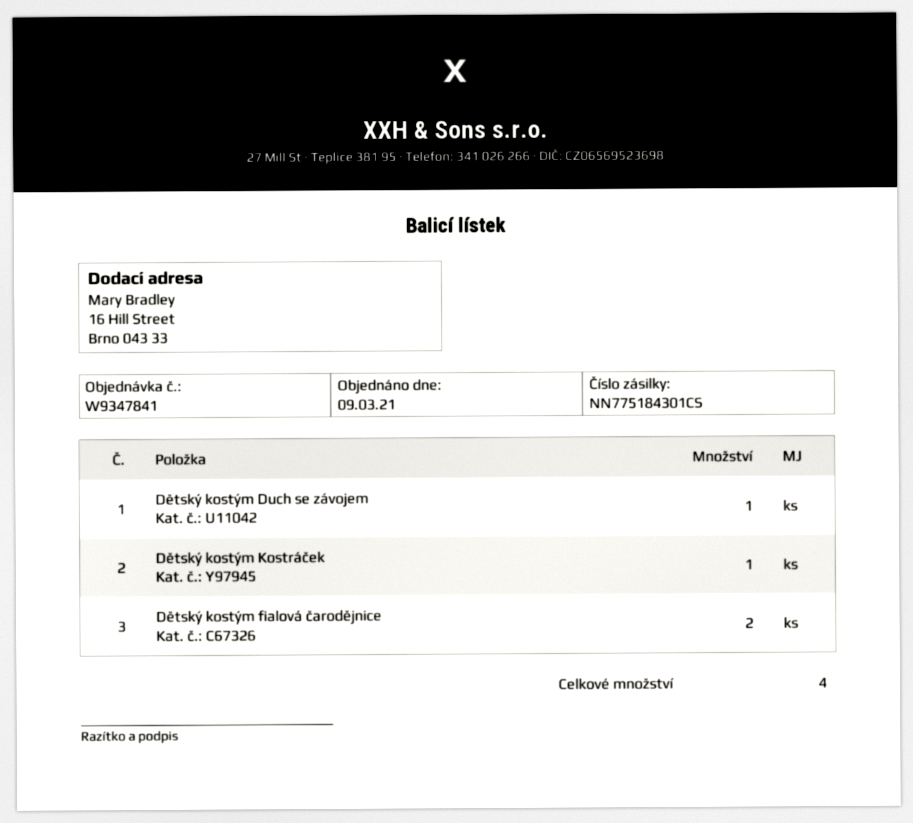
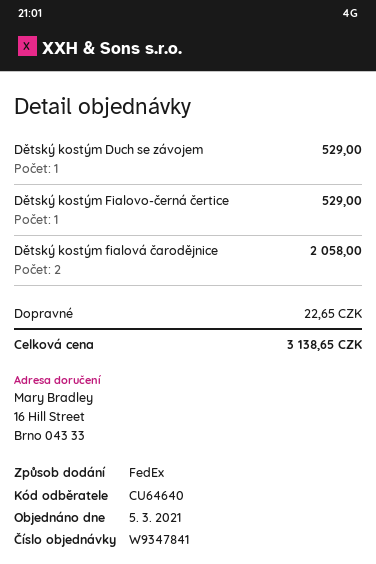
order date: 2021-03-09 -> 2021-03-05
Dětský kostým Kostráček: 1 -> none
Dětský kostým Fialovo-černá čertice: none -> 1

